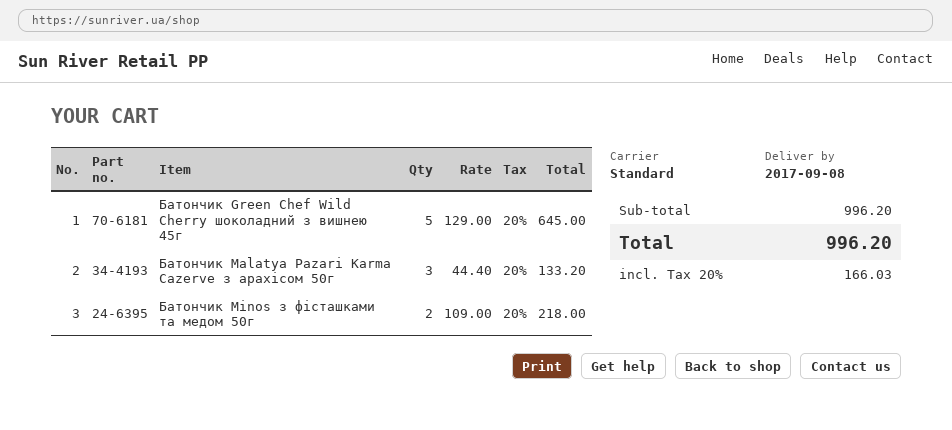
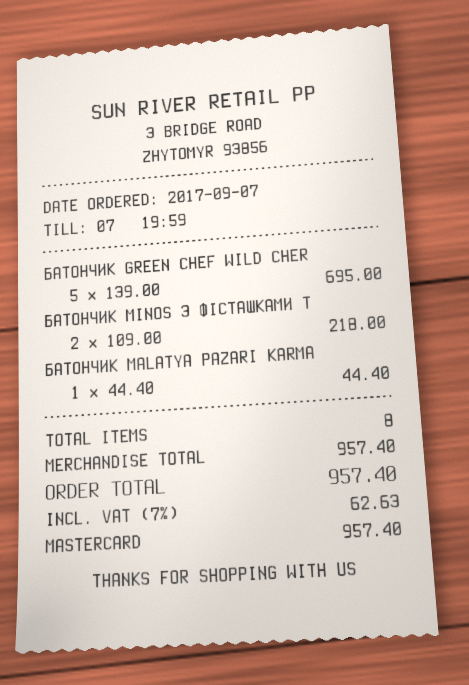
Батончик Green Chef Wild Cherry шоколадний з вишнею 45г: 5 x 129.00 = 645.00 -> 5 x 139.00 = 695.00
Батончик Malatya Pazari Karma Cazerve з арахісом 50г: 3 x 44.40 = 133.20 -> 1 x 44.40 = 44.40
subtotal: 996.20 -> 957.40
tax: 20% = 166.03 -> 7% = 62.63
total: 996.20 -> 957.40

